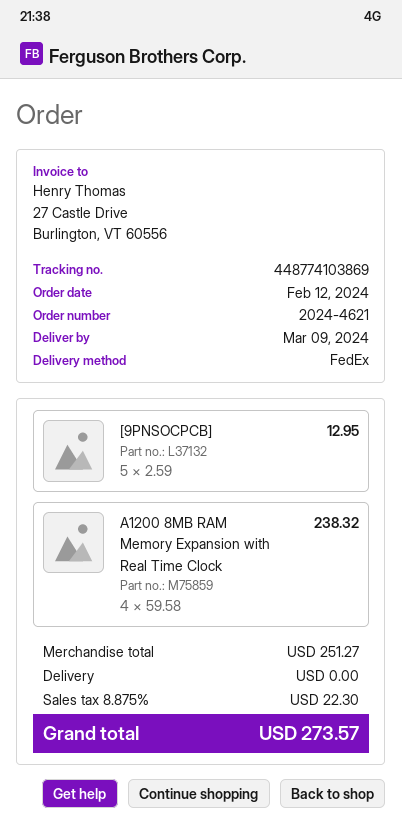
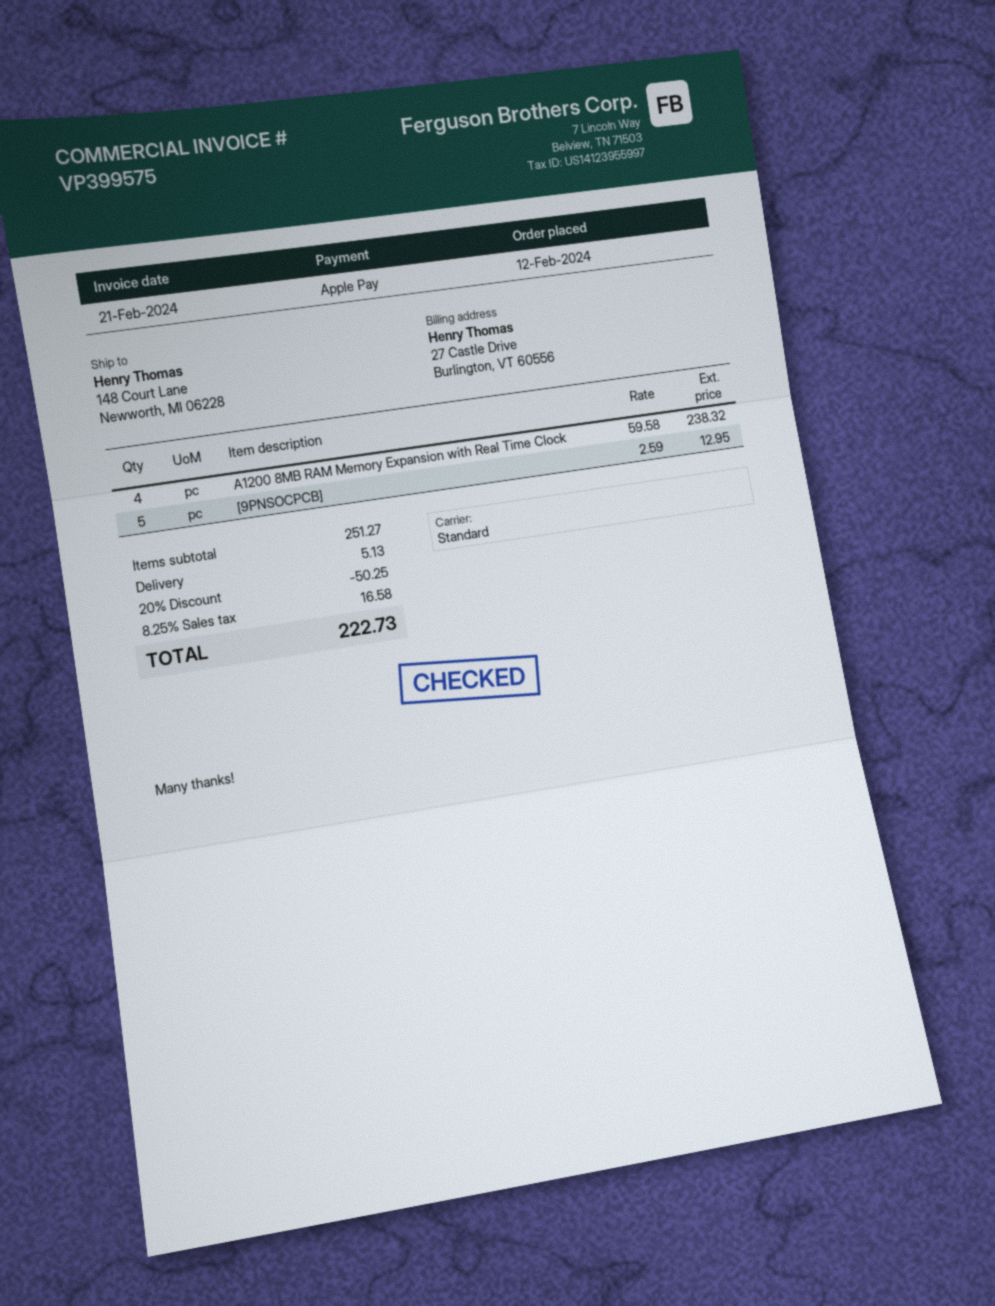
shipping method: FedEx -> standard
discount: none -> 20% = 50.25
shipping: 0.00 -> 5.13
tax: 8.875% = 22.30 -> 8.25% = 16.58
total: 273.57 -> 222.73

